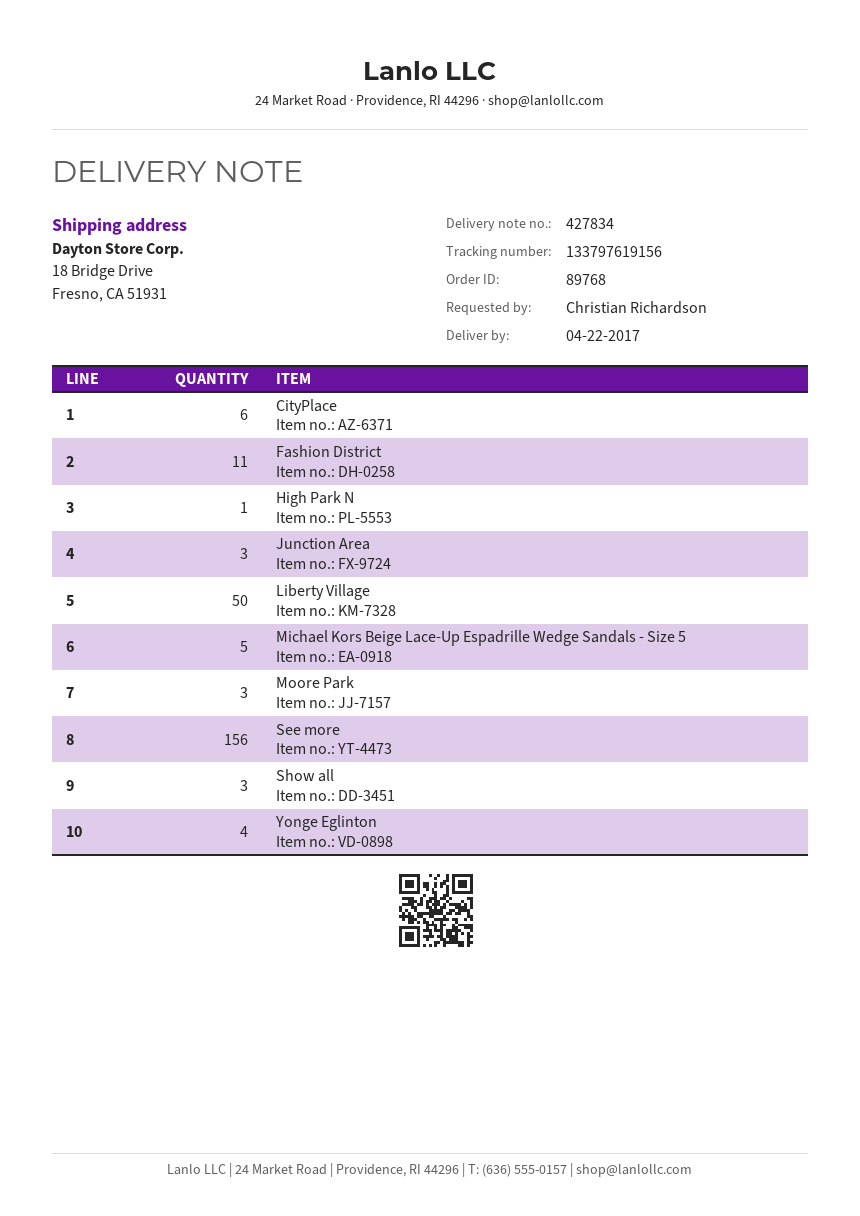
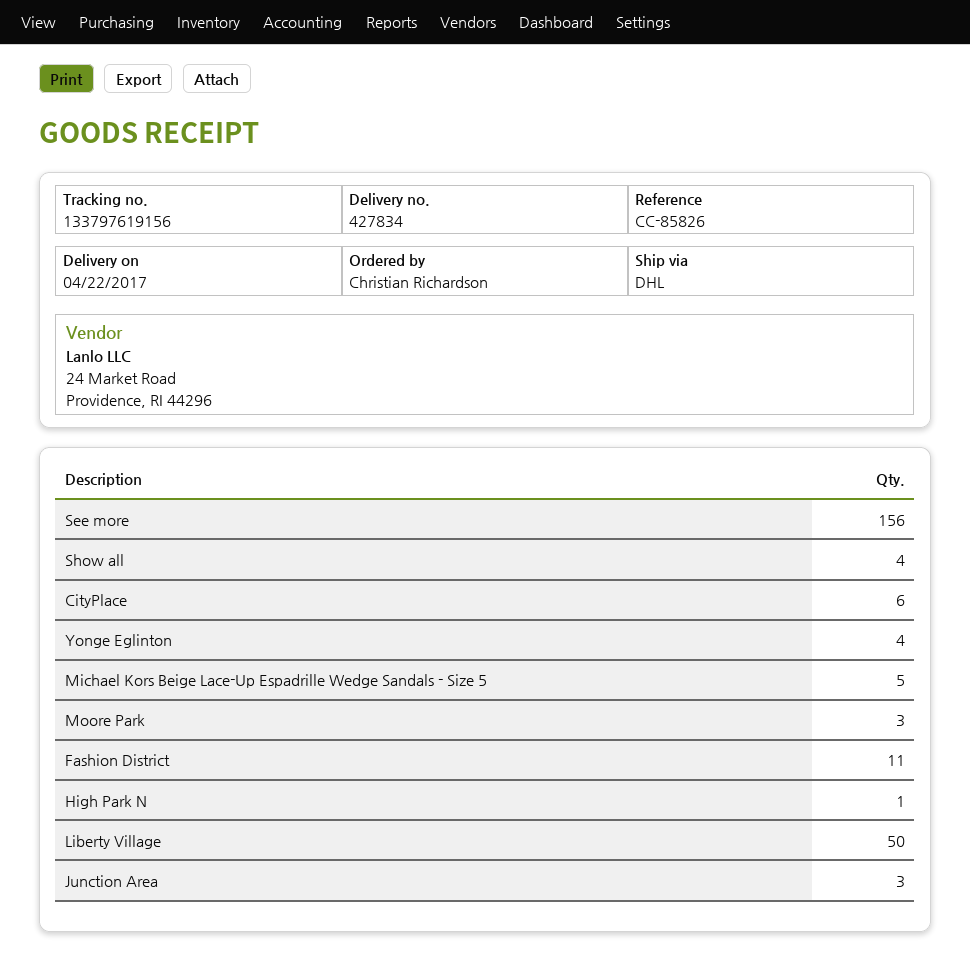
Show all: 3 -> 4

